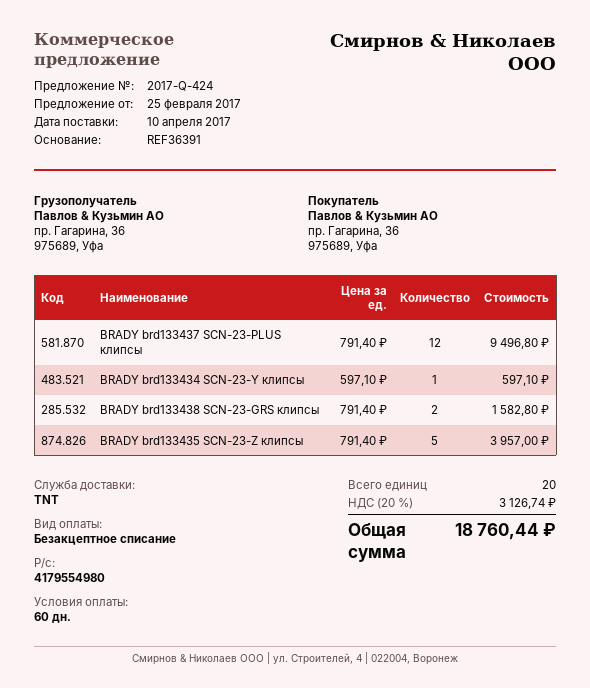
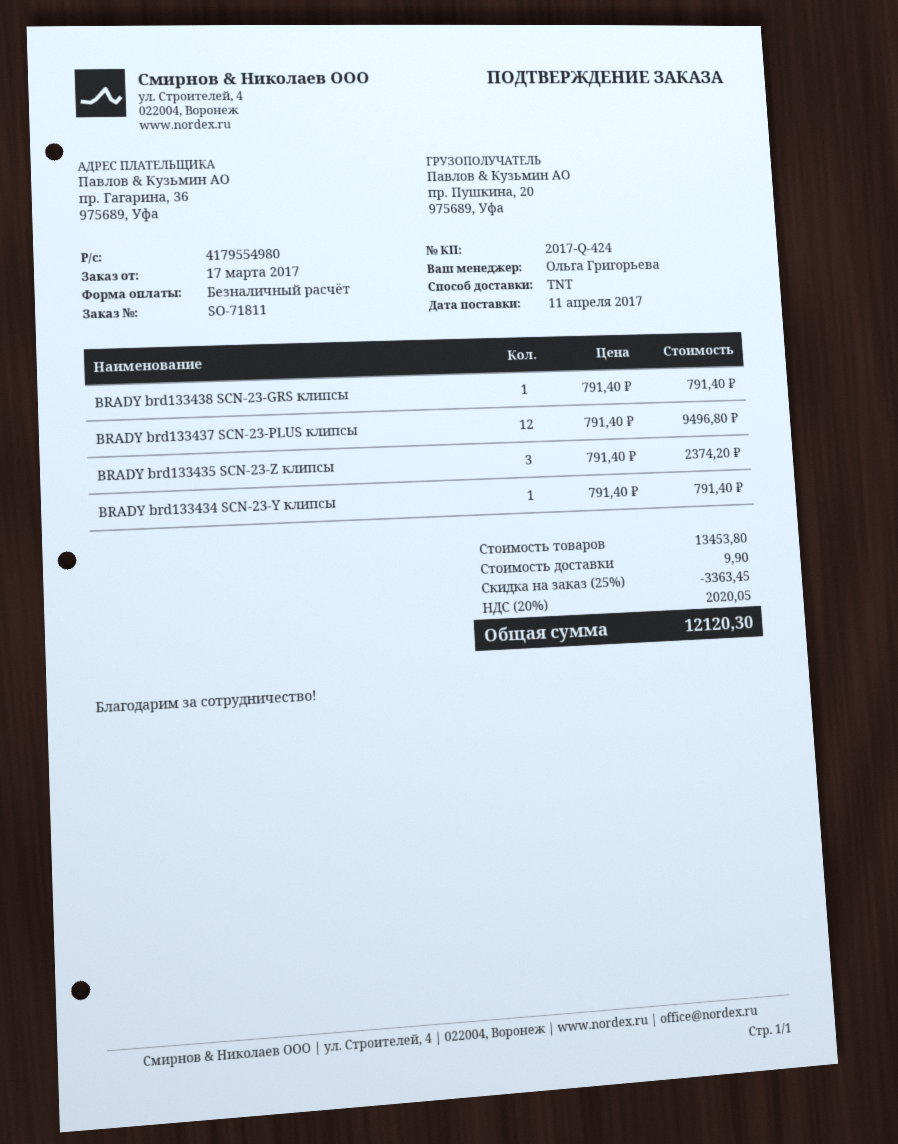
delivery date: 2017-04-10 -> 2017-04-11
payment method: direct debit -> bank transfer
ship to: пр. Гагарина, 36, 975689, Уфа -> пр. Пушкина, 20, 975689, Уфа
BRADY brd133434 SCN-23-Y клипсы: 1 x 597.10 = 597.10 -> 1 x 791.40 = 791.40
BRADY brd133438 SCN-23-GRS клипсы: 2 x 791.40 = 1582.80 -> 1 x 791.40 = 791.40
BRADY brd133435 SCN-23-Z клипсы: 5 x 791.40 = 3957.00 -> 3 x 791.40 = 2374.20
discount: none -> 25% = 3363.45
shipping: none -> 9.90
tax: 20% = 3126.74 -> 20% = 2020.05
total: 18760.44 -> 12120.30

